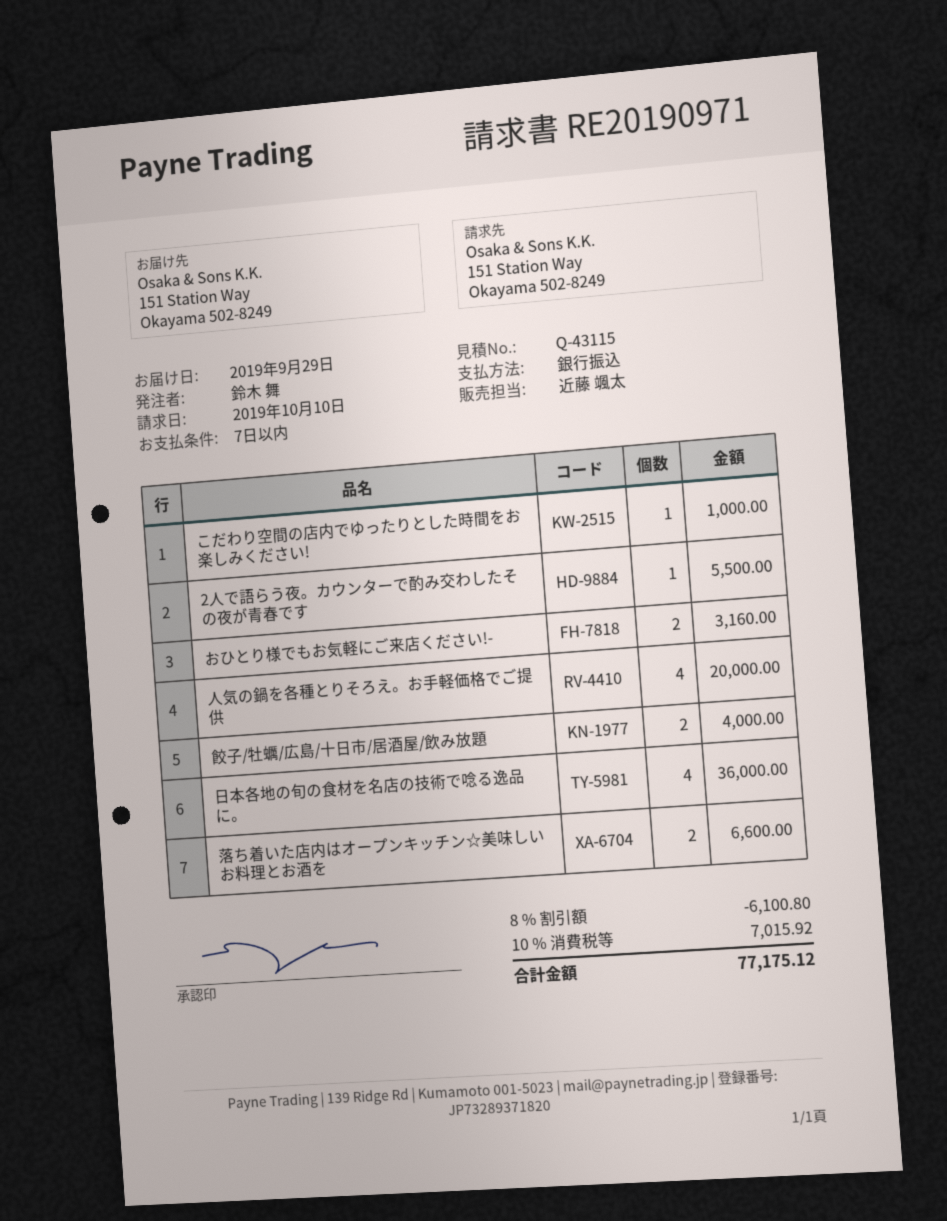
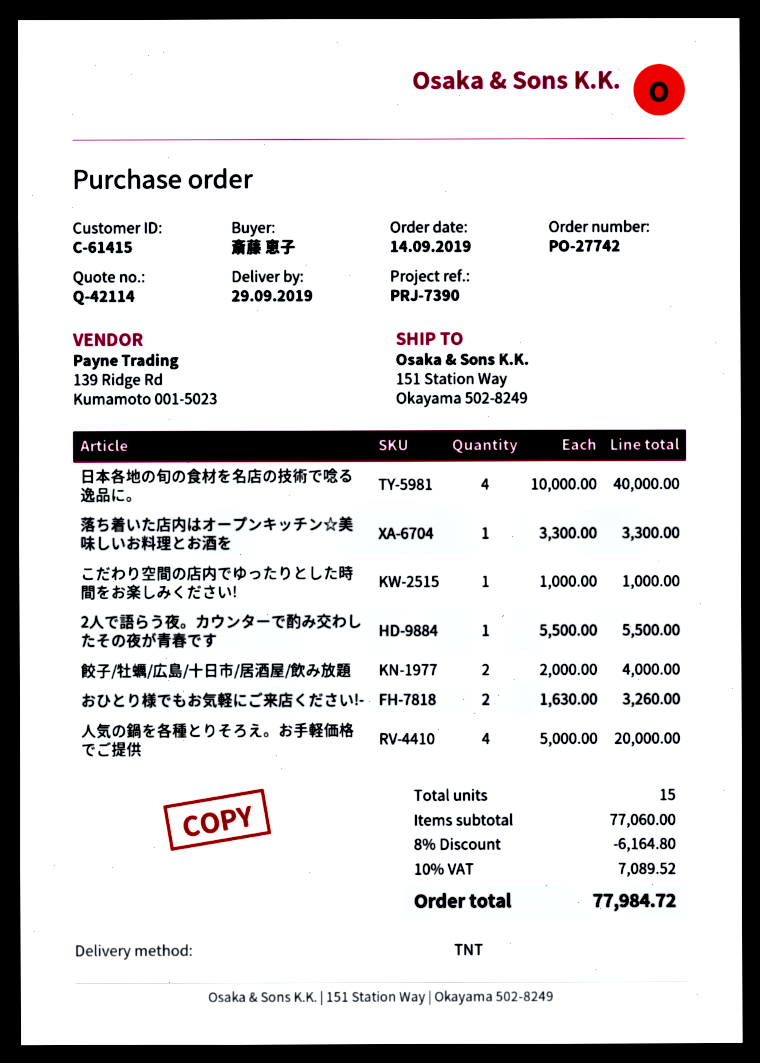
quote number: Q-43115 -> Q-42114
ordered by: 鈴木 舞 -> 斎藤 恵子
おひとり様でもお気軽にご来店ください!-: 2 for 3160.00 -> 2 for 3260.00
日本各地の旬の食材を名店の技術で唸る逸品に。: 4 for 36000.00 -> 4 for 40000.00
落ち着いた店内はオープンキッチン☆美味しいお料理とお酒を: 2 for 6600.00 -> 1 for 3300.00
discount: 8% = 6100.80 -> 8% = 6164.80
tax: 10% = 7015.92 -> 10% = 7089.52
total: 77175.12 -> 77984.72

